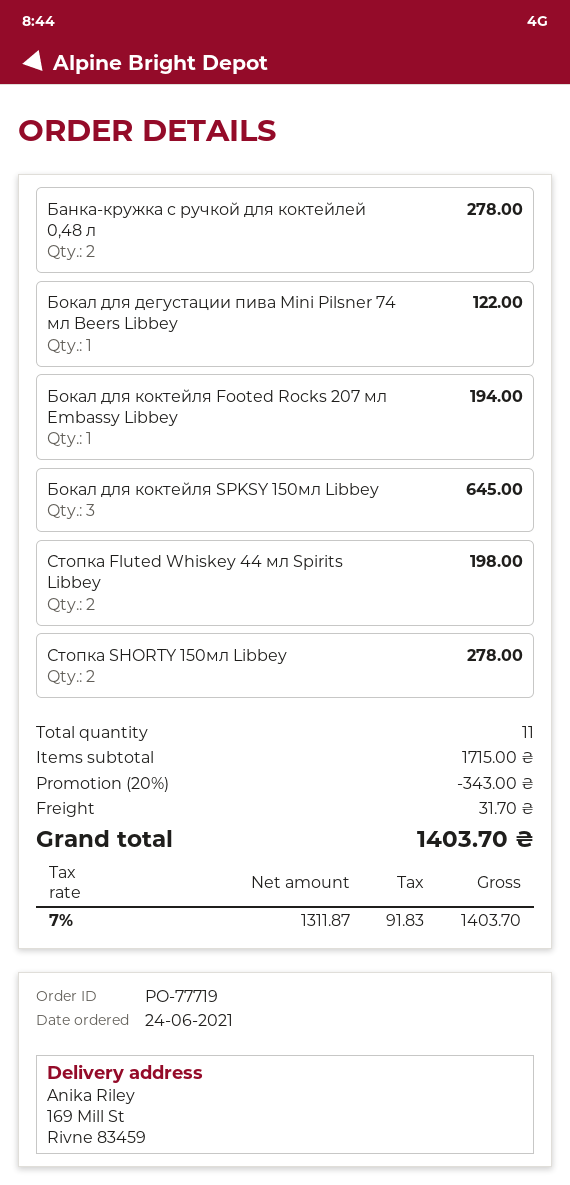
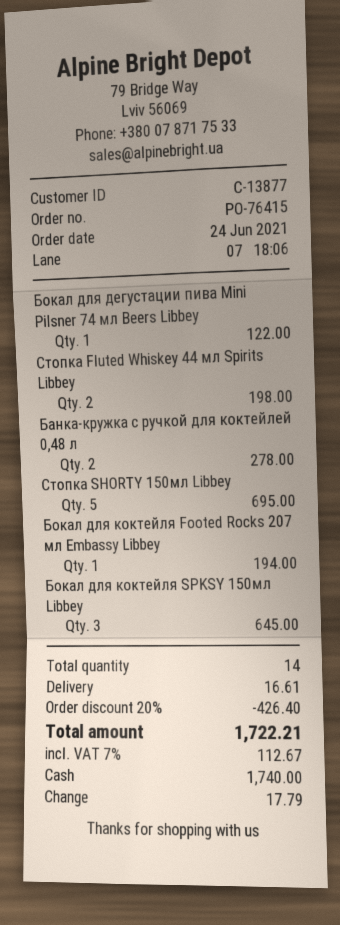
order number: PO-77719 -> PO-76415
Стопка SHORTY 150мл Libbey: 2 for 278.00 -> 5 for 695.00
total quantity: 11 -> 14
discount: 20% = 343.00 -> 20% = 426.40
shipping: 31.70 -> 16.61
tax: 7% = 91.83 -> 7% = 112.67
total: 1403.70 -> 1722.21

